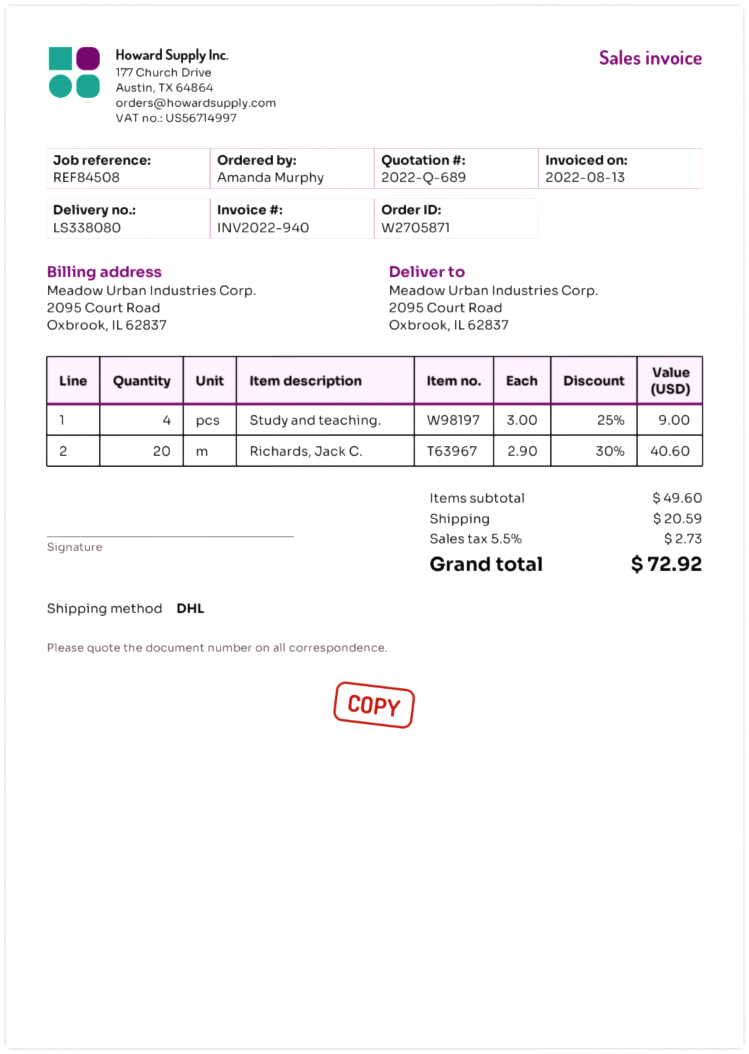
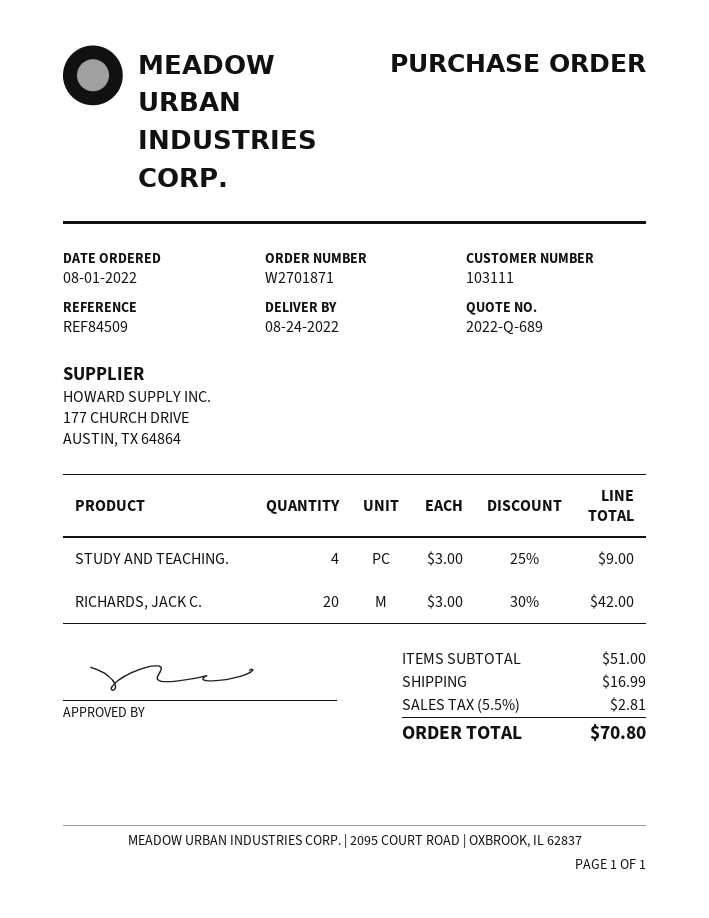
order number: W2705871 -> W2701871
reference: REF84508 -> REF84509
Richards, Jack C.: 20 x 2.90 - 30% = 40.60 -> 20 x 3.00 - 30% = 42.00
subtotal: 49.60 -> 51.00
shipping: 20.59 -> 16.99
tax: 5.5% = 2.73 -> 5.5% = 2.81
total: 72.92 -> 70.80

